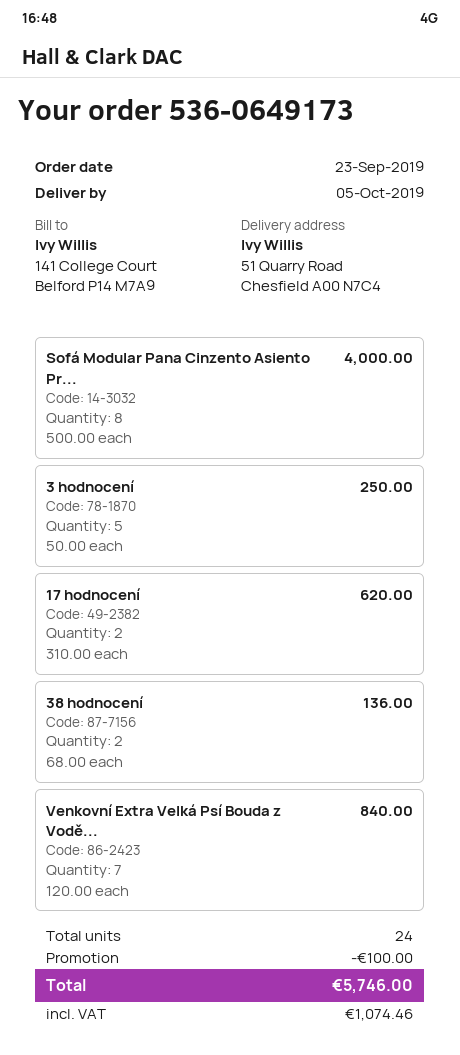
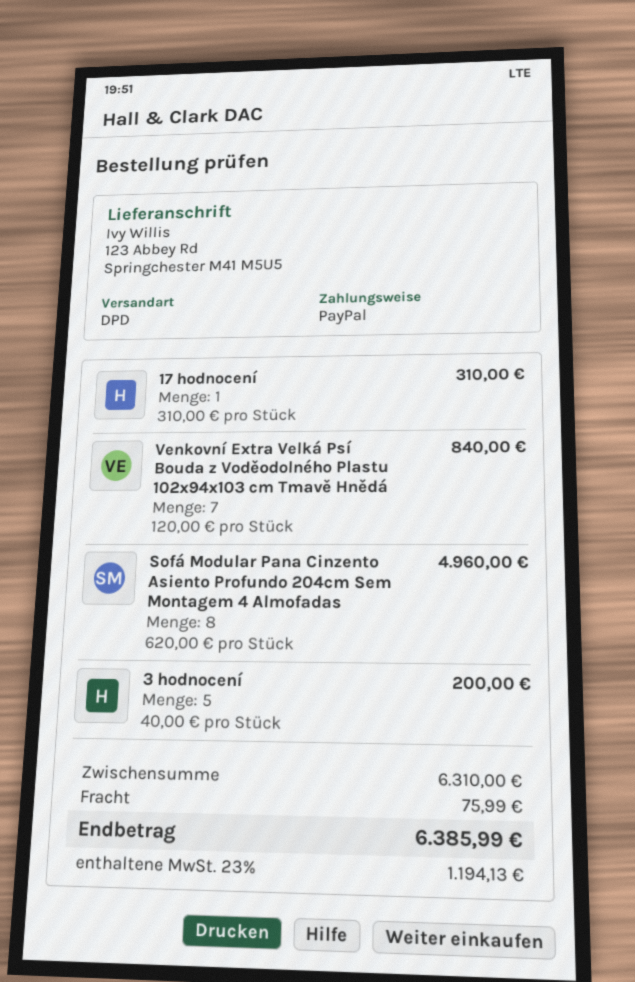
ship to: 51 Quarry Road, Chesfield A00 N7C4 -> 123 Abbey Rd, Springchester M41 M5U5
Sofá Modular Pana Cinzento Asiento Pr...: 8 x 500.00 = 4000.00 -> 8 x 620.00 = 4960.00
3 hodnocení: 5 x 50.00 = 250.00 -> 5 x 40.00 = 200.00
17 hodnocení: 2 x 310.00 = 620.00 -> 1 x 310.00 = 310.00
38 hodnocení: 2 x 68.00 = 136.00 -> none
discount: 100.00 -> none
shipping: none -> 75.99
tax: 1074.46 -> 1194.13
total: 5746.00 -> 6385.99

